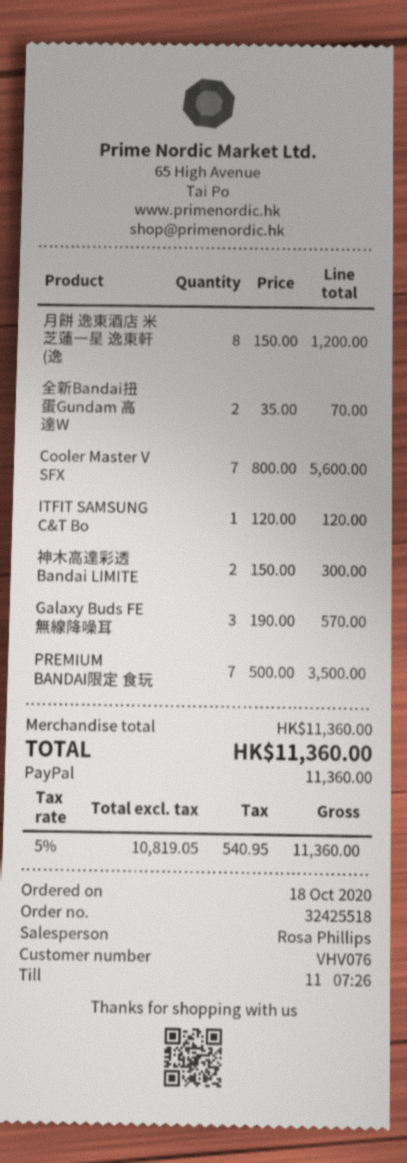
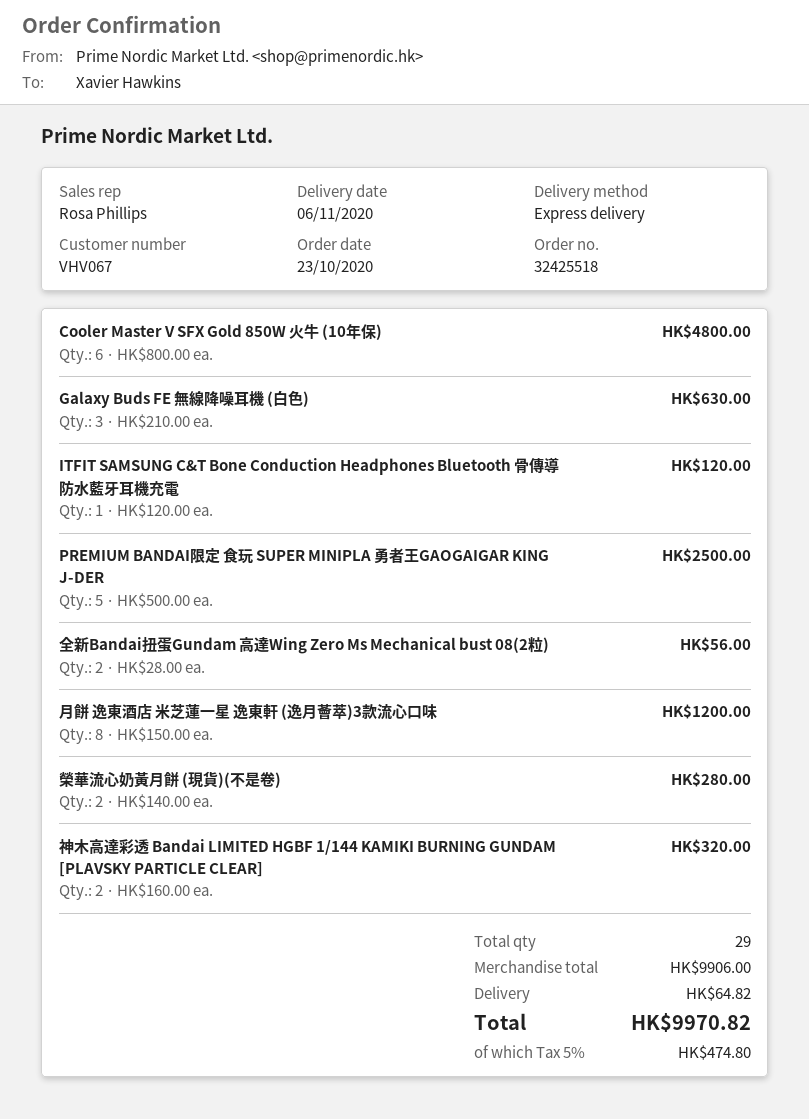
order date: 2020-10-18 -> 2020-10-23
customer number: VHV076 -> VHV067
全新Bandai扭蛋Gundam 高達W: 2 x 35.00 = 70.00 -> 2 x 28.00 = 56.00
Cooler Master V SFX: 7 x 800.00 = 5600.00 -> 6 x 800.00 = 4800.00
神木高達彩透 Bandai LIMITE: 2 x 150.00 = 300.00 -> 2 x 160.00 = 320.00
Galaxy Buds FE 無線降噪耳: 3 x 190.00 = 570.00 -> 3 x 210.00 = 630.00
PREMIUM BANDAI限定 食玩: 7 x 500.00 = 3500.00 -> 5 x 500.00 = 2500.00
榮華流心奶黃月餅 (現貨)(不是卷): none -> 2 x 140.00 = 280.00
subtotal: 11360.00 -> 9906.00
shipping: none -> 64.82
tax: 5% = 540.95 -> 5% = 474.80
total: 11360.00 -> 9970.82

